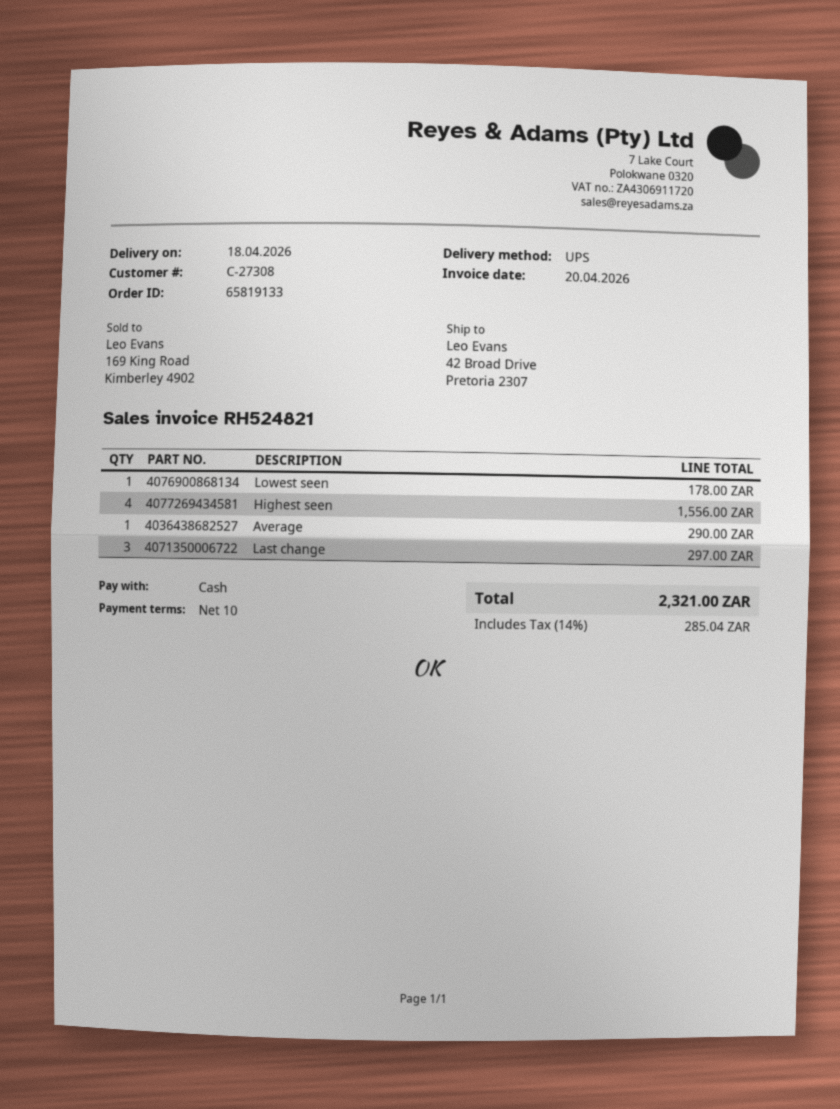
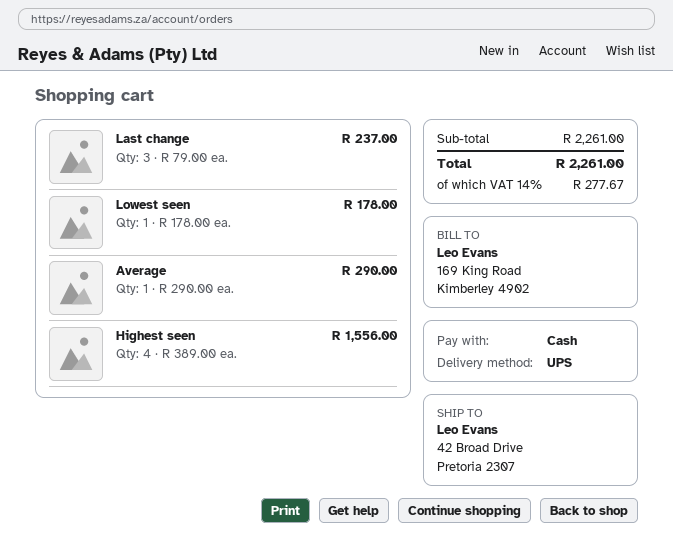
Last change: 3 for 297.00 -> 3 for 237.00
tax: 14% = 285.04 -> 14% = 277.67
total: 2321.00 -> 2261.00

